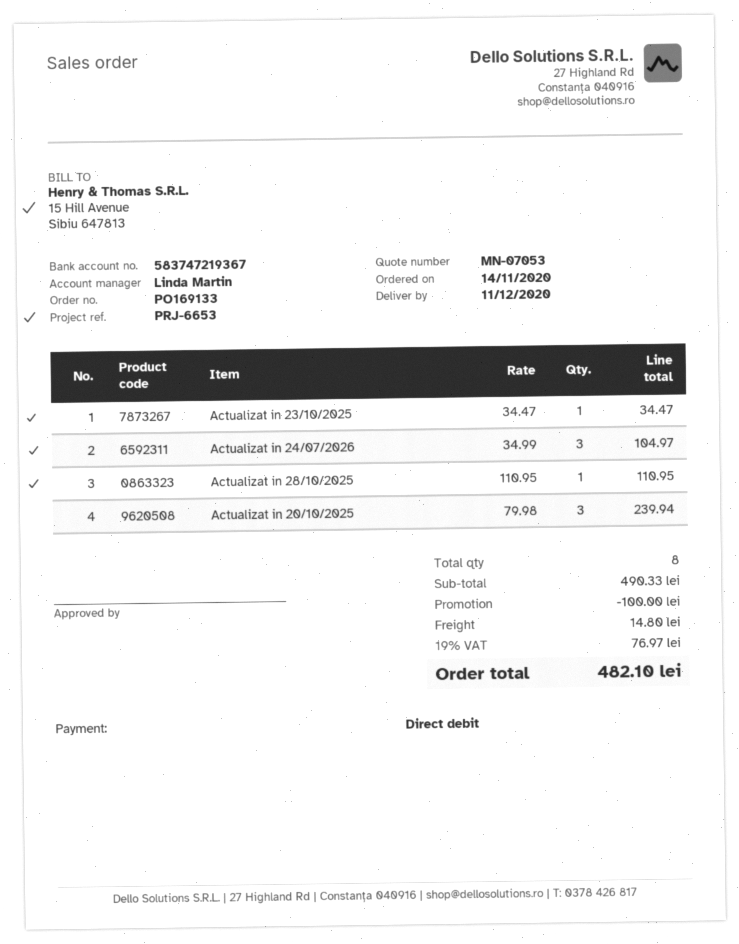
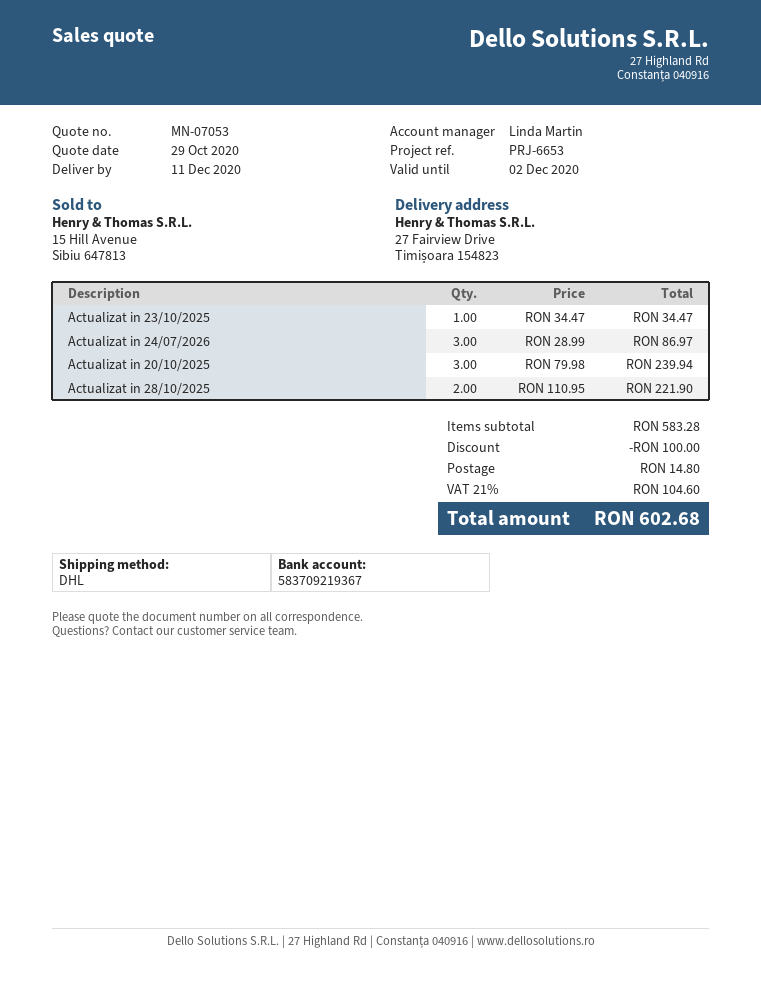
bank account: 583747219367 -> 583709219367
Actualizat in 24/07/2026: 3 x 34.99 = 104.97 -> 3 x 28.99 = 86.97
Actualizat in 28/10/2025: 1 x 110.95 = 110.95 -> 2 x 110.95 = 221.90
subtotal: 490.33 -> 583.28
tax: 19% = 76.97 -> 21% = 104.60
total: 482.10 -> 602.68

